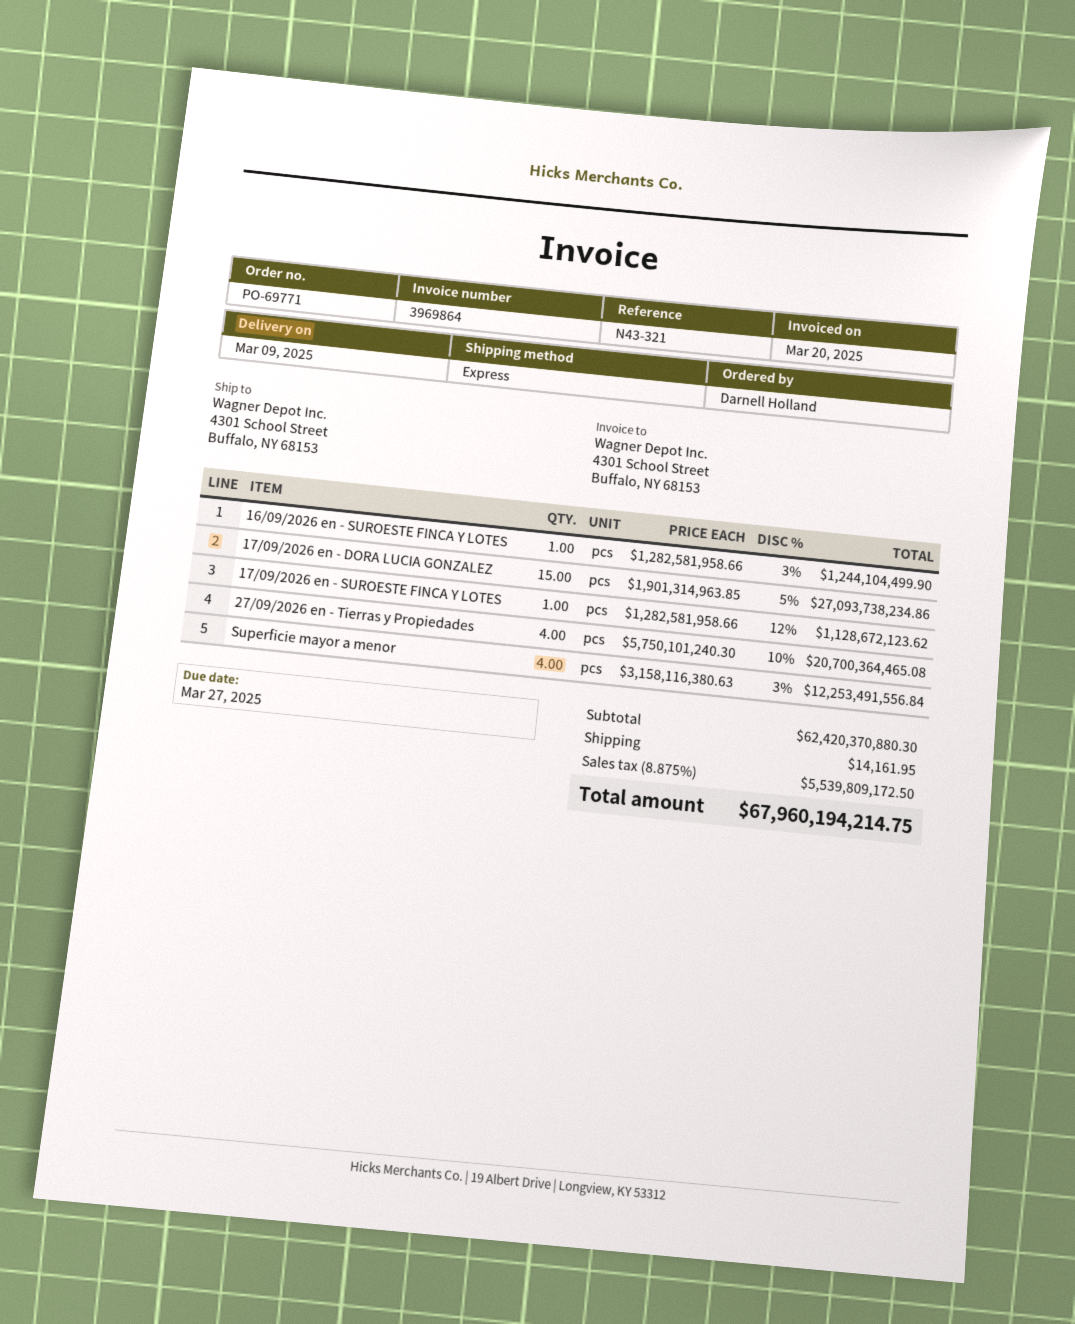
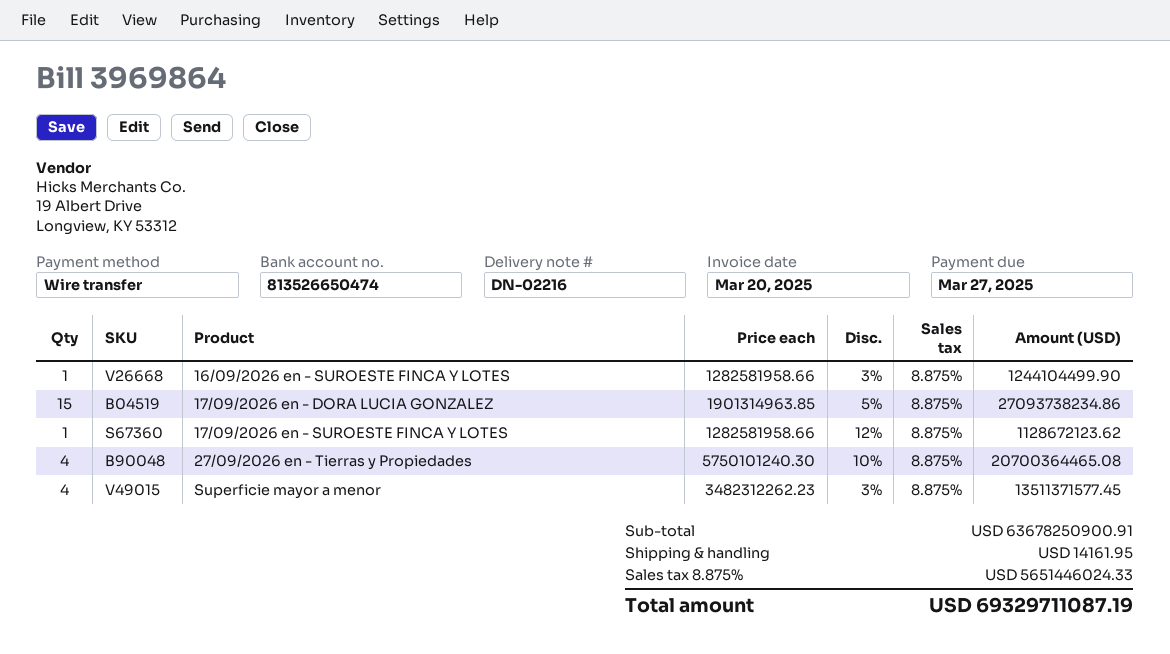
Superficie mayor a menor: 4 x 3158116380.63 - 3% = 12253491556.84 -> 4 x 3482312262.23 - 3% = 13511371577.45
subtotal: 62420370880.30 -> 63678250900.91
tax: 8.875% = 5539809172.50 -> 8.875% = 5651446024.33
total: 67960194214.75 -> 69329711087.19

